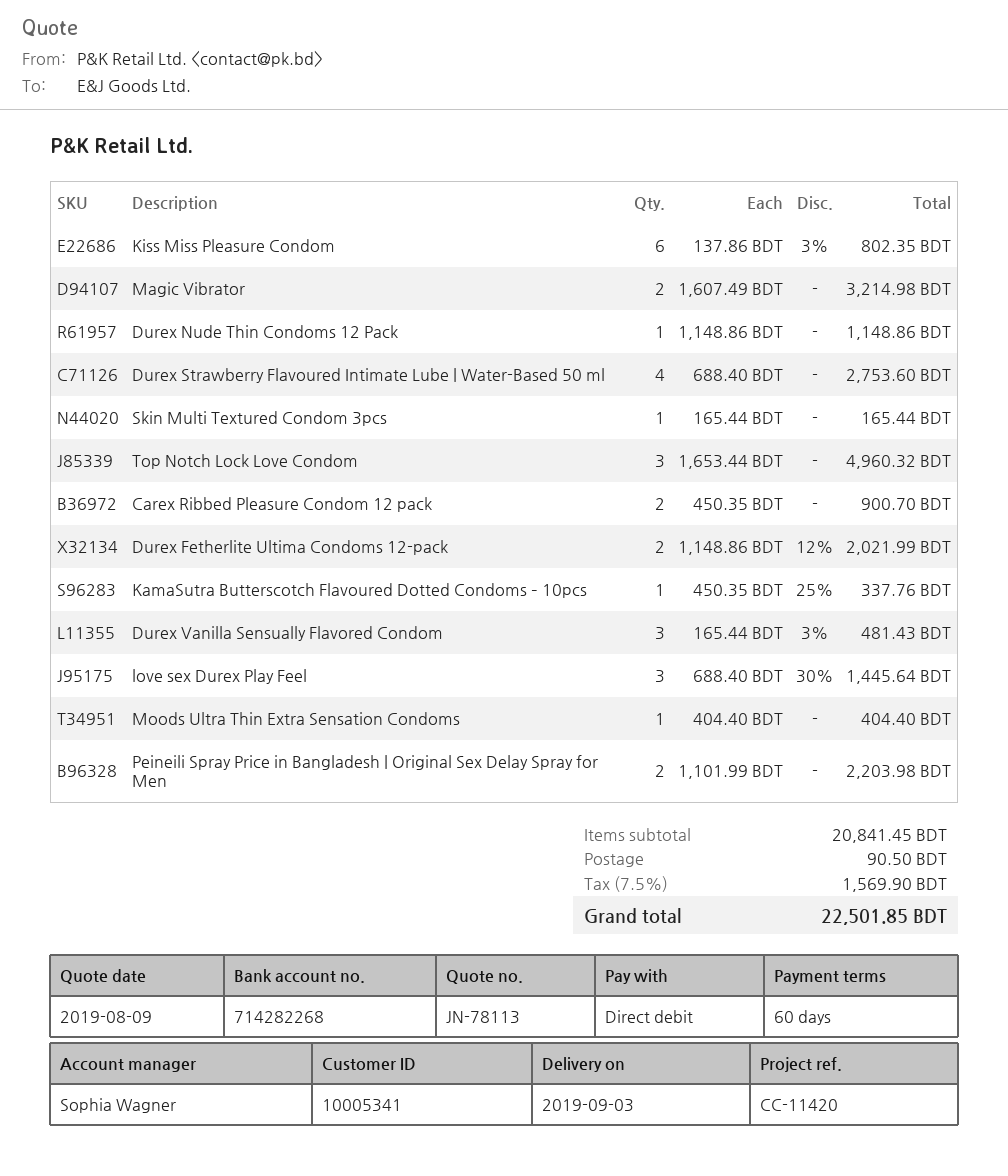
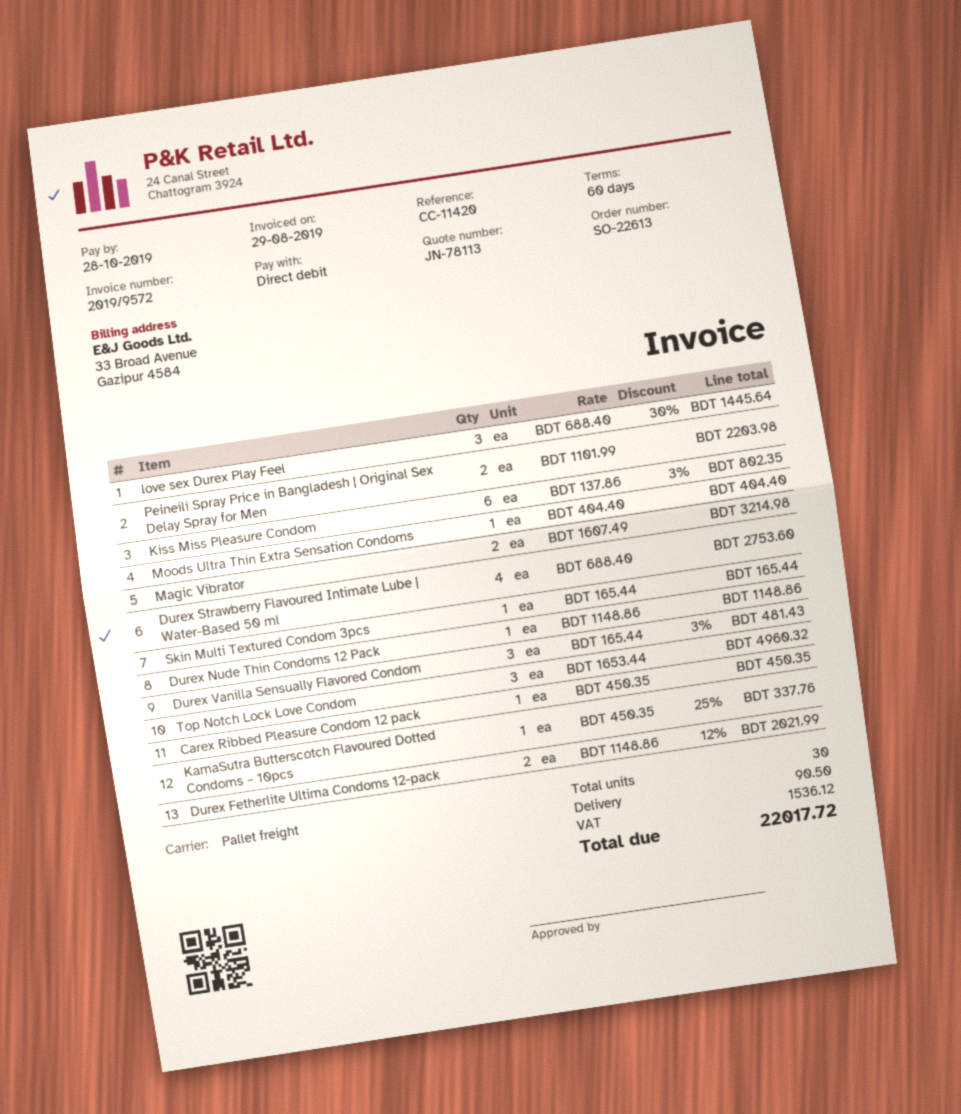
Carex Ribbed Pleasure Condom 12 pack: 2 x 450.35 = 900.70 -> 1 x 450.35 = 450.35
tax: 1569.90 -> 1536.12
total: 22501.85 -> 22017.72

